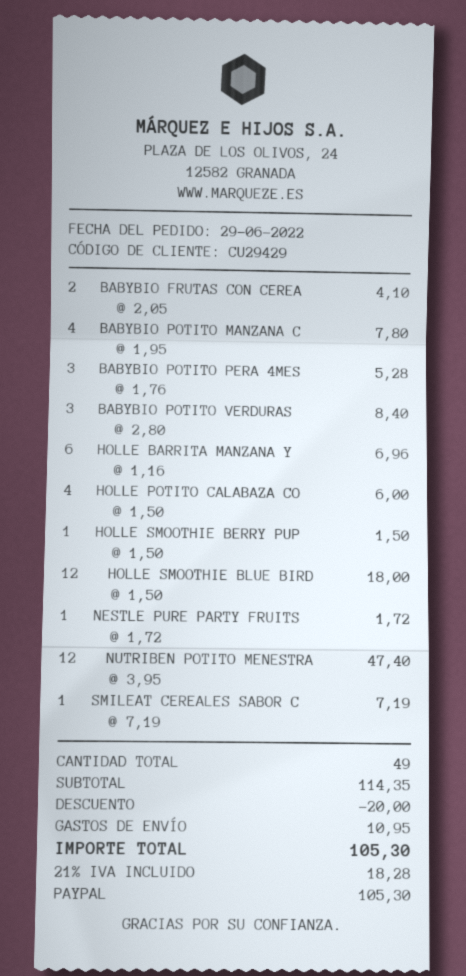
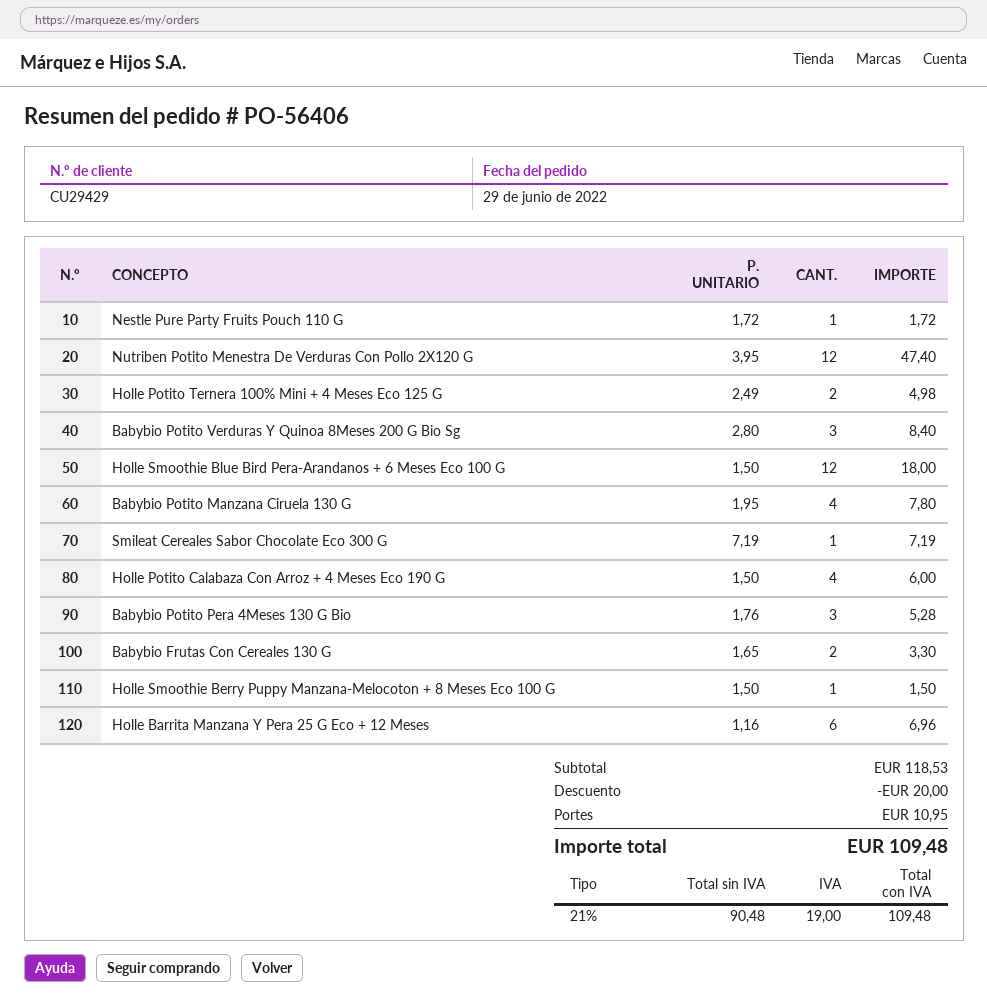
BABYBIO FRUTAS CON CEREA: 2 x 2.05 = 4.10 -> 2 x 1.65 = 3.30
Holle Potito Ternera 100% Mini + 4 Meses Eco 125 G: none -> 2 x 2.49 = 4.98
subtotal: 114.35 -> 118.53
tax: 21% = 18.28 -> 21% = 19.00
total: 105.30 -> 109.48

